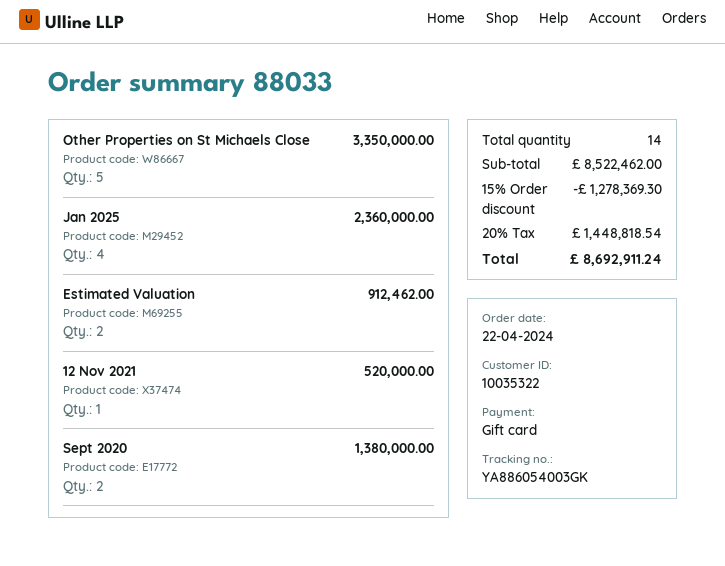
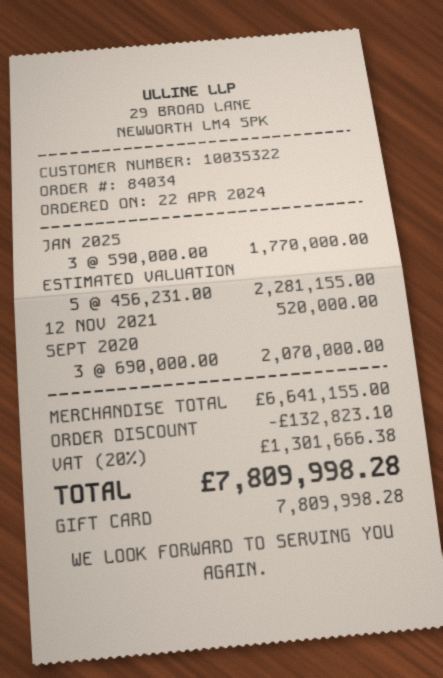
order number: 88033 -> 84034
Other Properties on St Michaels Close: 5 for 3350000.00 -> none
Jan 2025: 4 for 2360000.00 -> 3 for 1770000.00
Estimated Valuation: 2 for 912462.00 -> 5 for 2281155.00
Sept 2020: 2 for 1380000.00 -> 3 for 2070000.00
subtotal: 8522462.00 -> 6641155.00
discount: 1278369.30 -> 132823.10
tax: 20% = 1448818.54 -> 20% = 1301666.38
total: 8692911.24 -> 7809998.28

